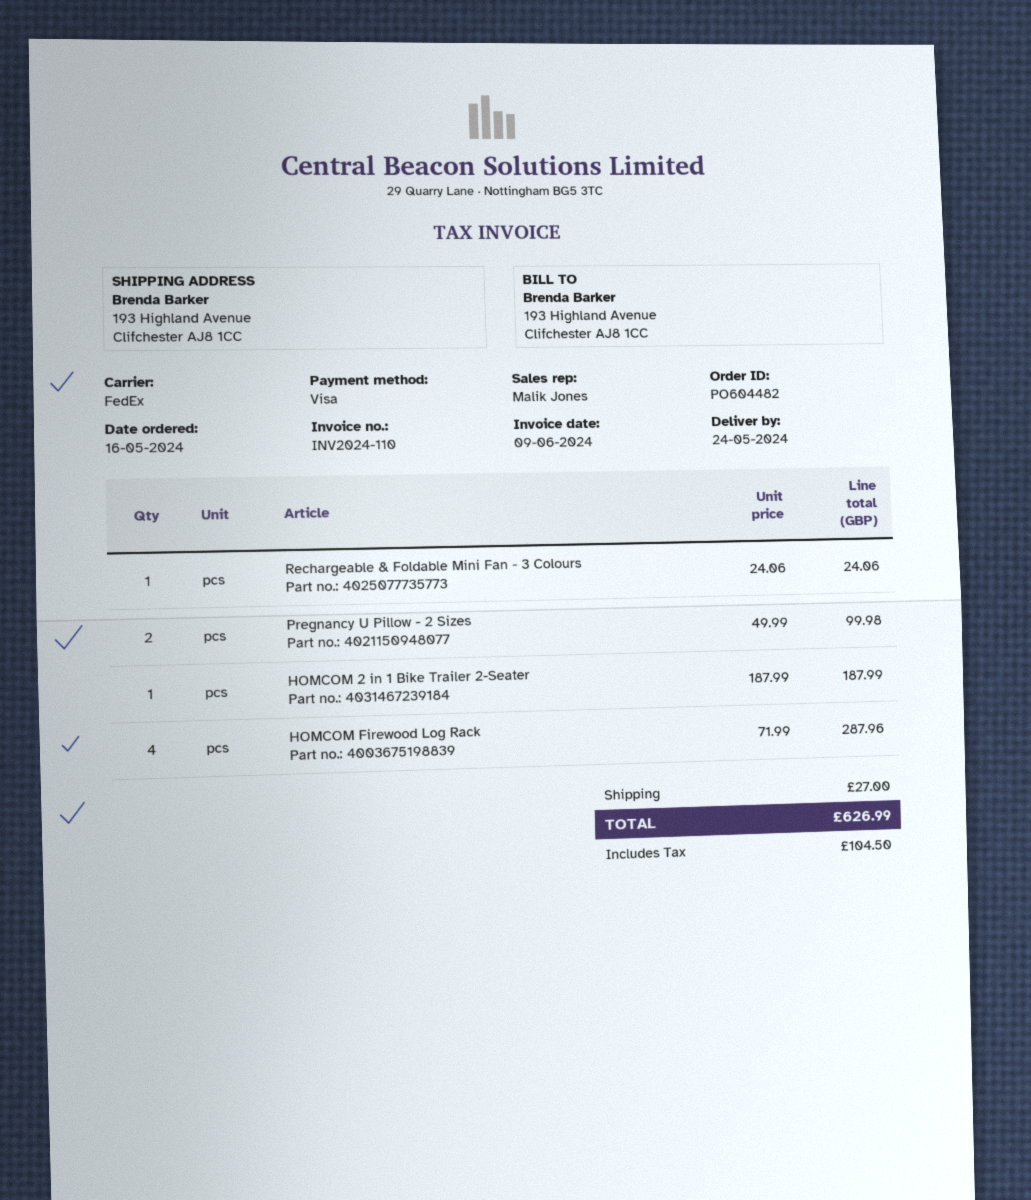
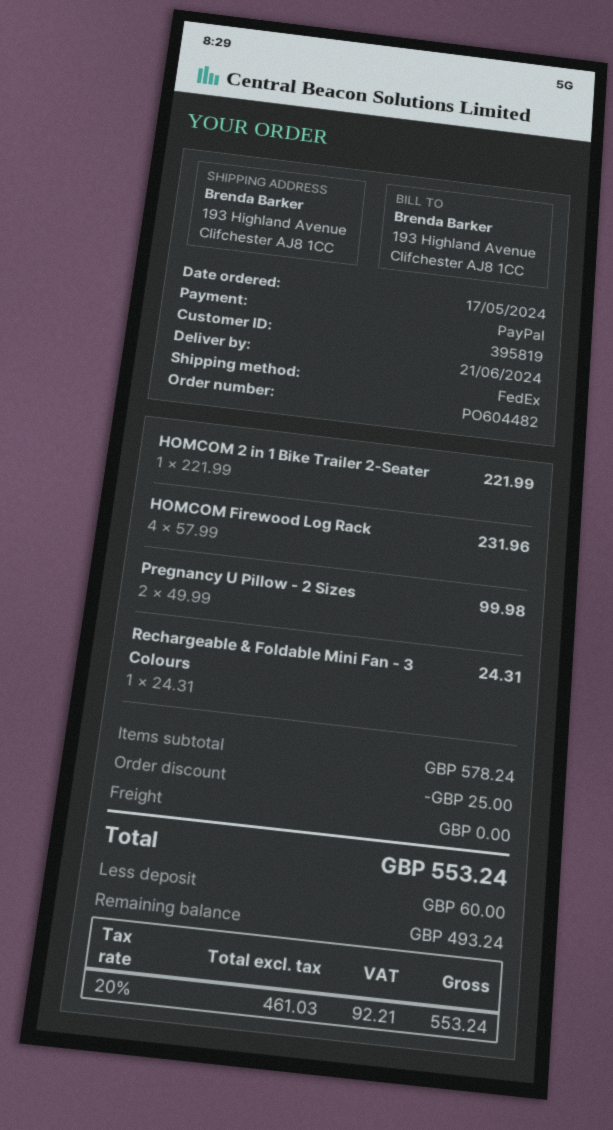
order date: 2024-05-16 -> 2024-05-17
delivery date: 2024-05-24 -> 2024-06-21
payment method: Visa -> PayPal
Rechargeable & Foldable Mini Fan - 3 Colours: 1 x 24.06 = 24.06 -> 1 x 24.31 = 24.31
HOMCOM 2 in 1 Bike Trailer 2-Seater: 1 x 187.99 = 187.99 -> 1 x 221.99 = 221.99
HOMCOM Firewood Log Rack: 4 x 71.99 = 287.96 -> 4 x 57.99 = 231.96
discount: none -> 25.00
shipping: 27.00 -> 0.00
tax: 104.50 -> 92.21
total: 626.99 -> 553.24

